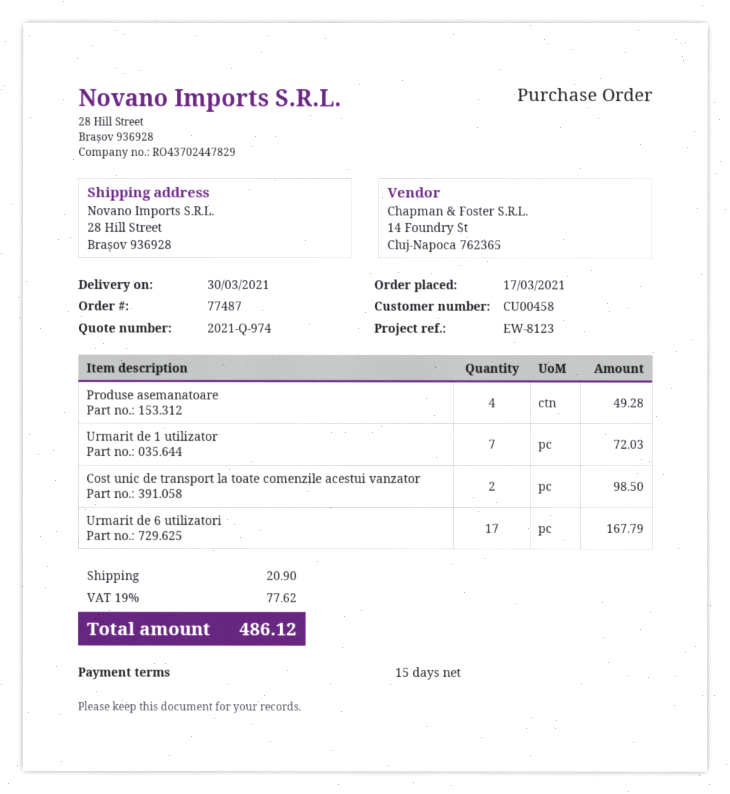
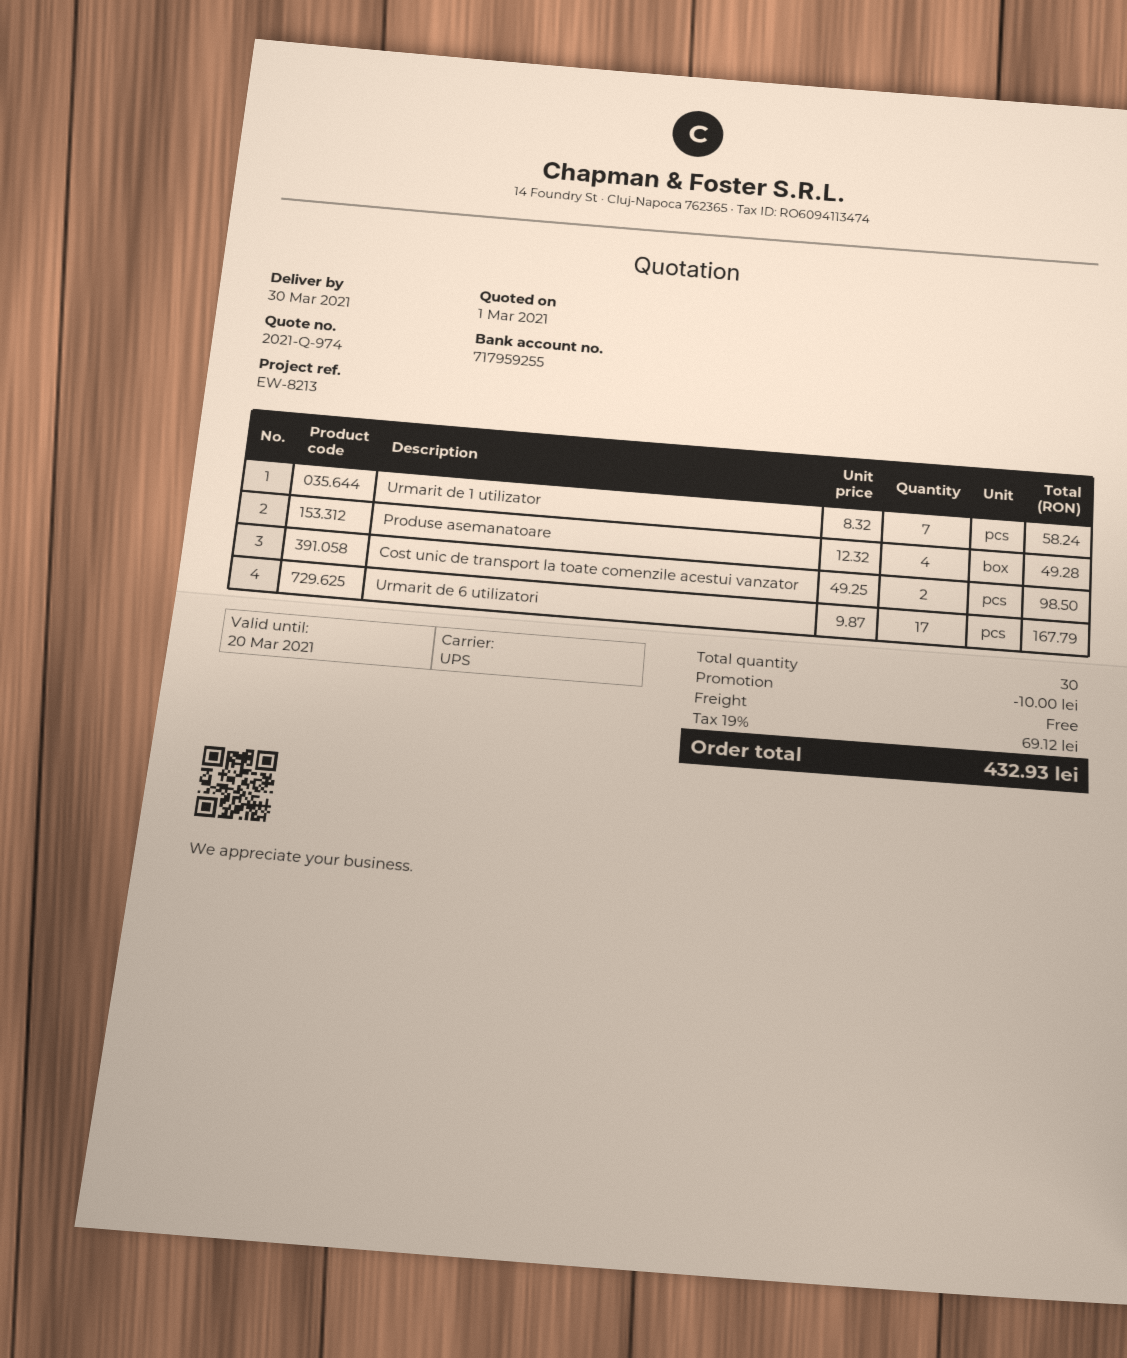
reference: EW-8123 -> EW-8213
Urmarit de 1 utilizator: 7 for 72.03 -> 7 for 58.24
discount: none -> 10.00
shipping: 20.90 -> 0.00
tax: 19% = 77.62 -> 19% = 69.12
total: 486.12 -> 432.93

